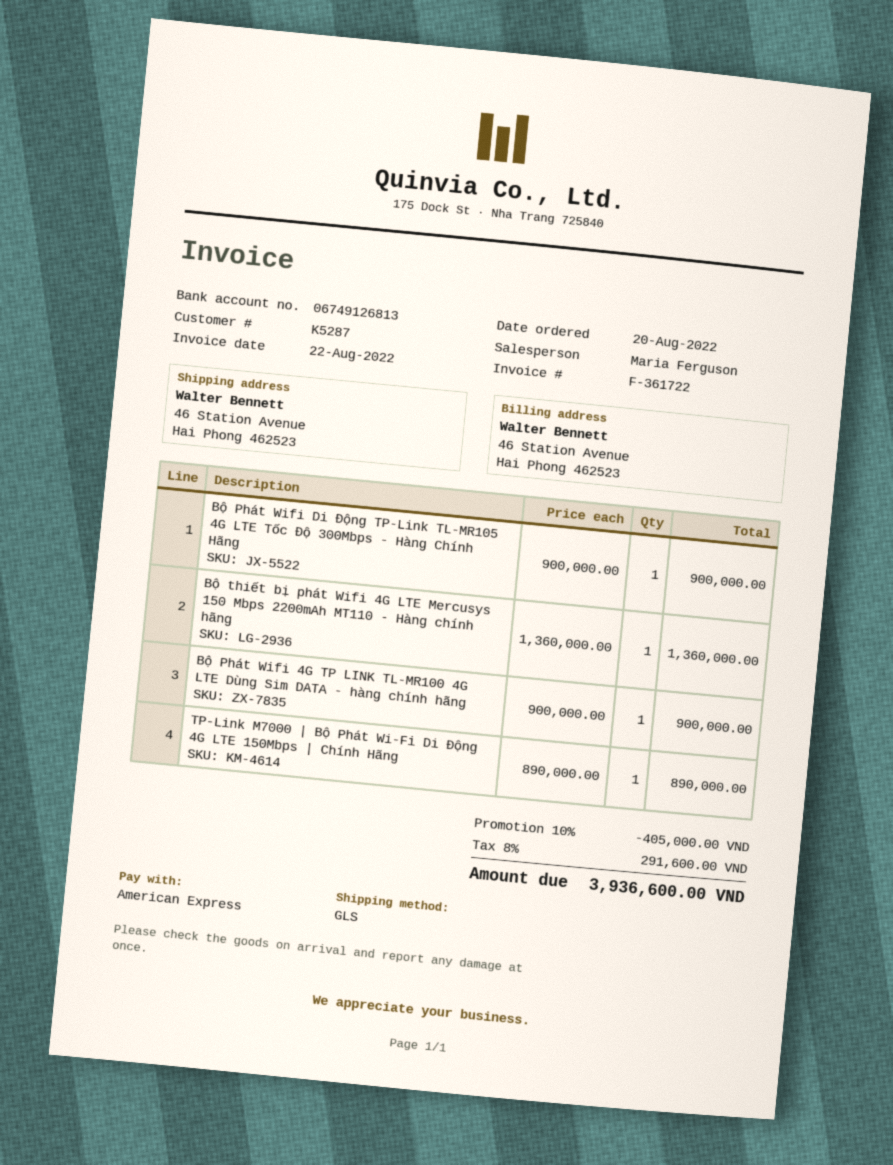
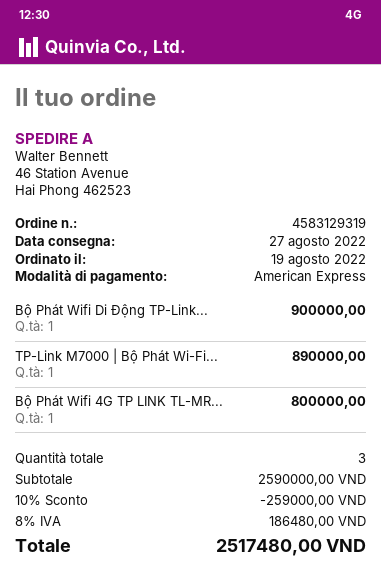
order date: 2022-08-20 -> 2022-08-19
Bộ thiết bị phát Wifi 4G LTE Mercusys 150 Mbps 2200mAh MT110 - Hàng chính hãng: 1 for 1360000.00 -> none
Bộ Phát Wifi 4G TP LINK TL-MR100 4G LTE Dùng Sim DATA - hàng chính hãng: 1 for 900000.00 -> 1 for 800000.00
discount: 10% = 405000.00 -> 10% = 259000.00
tax: 8% = 291600.00 -> 8% = 186480.00
total: 3936600.00 -> 2517480.00

